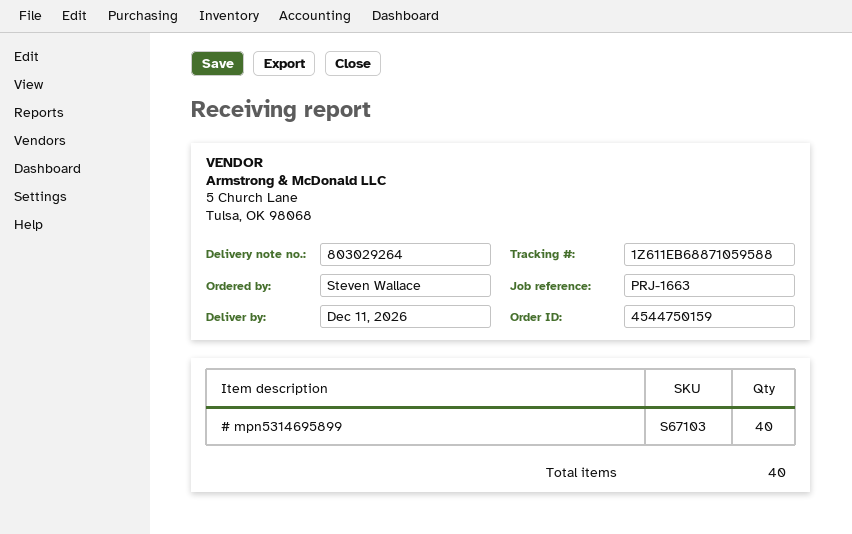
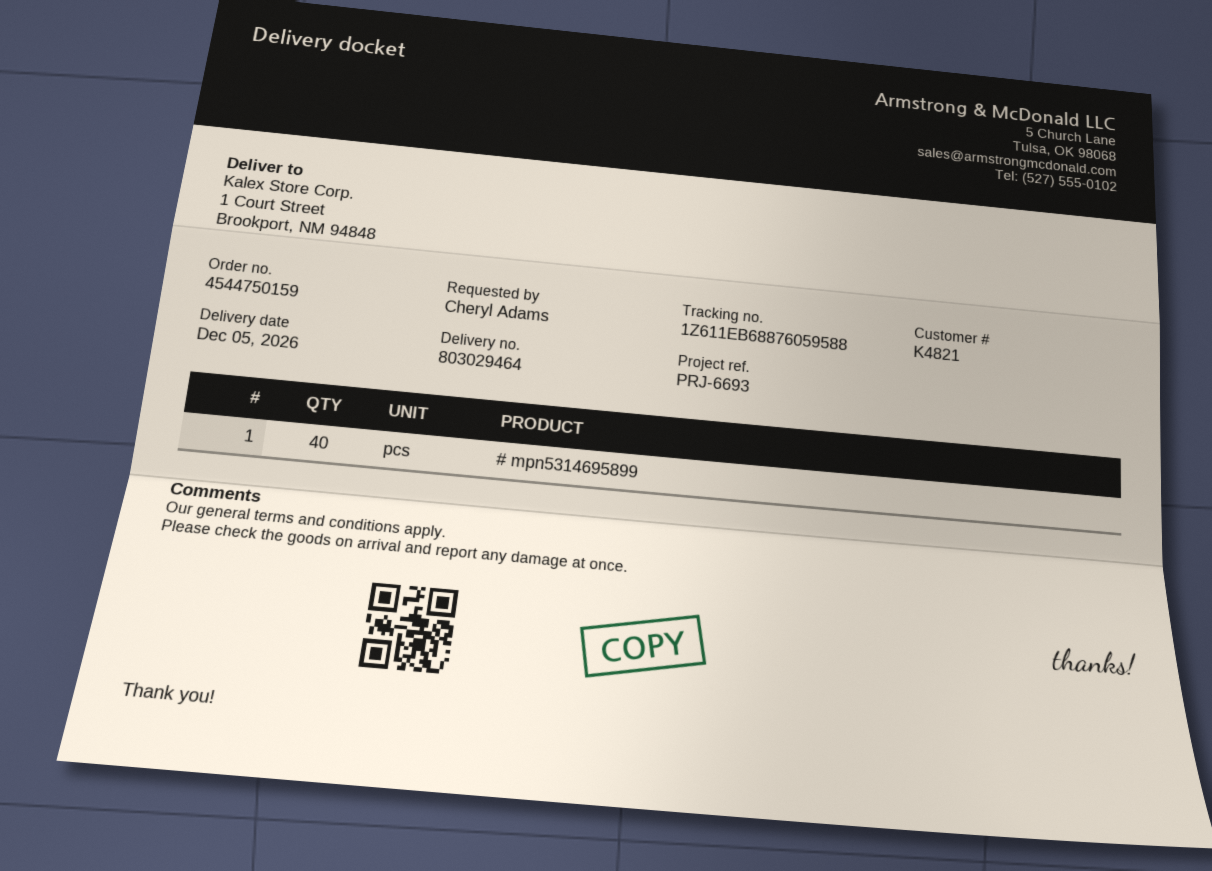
delivery note number: 803029264 -> 803029464
delivery date: 2026-12-11 -> 2026-12-05
reference: PRJ-1663 -> PRJ-6693
ordered by: Steven Wallace -> Cheryl Adams
tracking number: 1Z611EB68871059588 -> 1Z611EB68876059588

